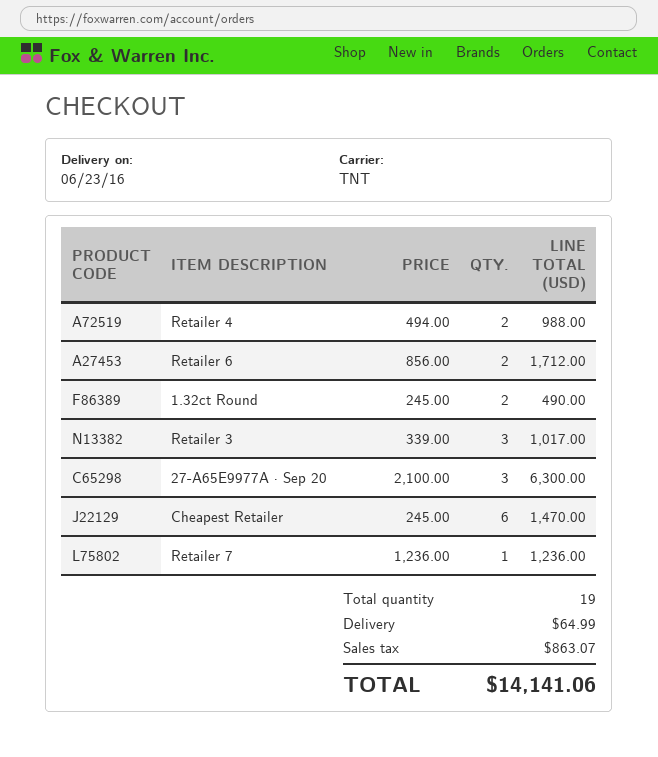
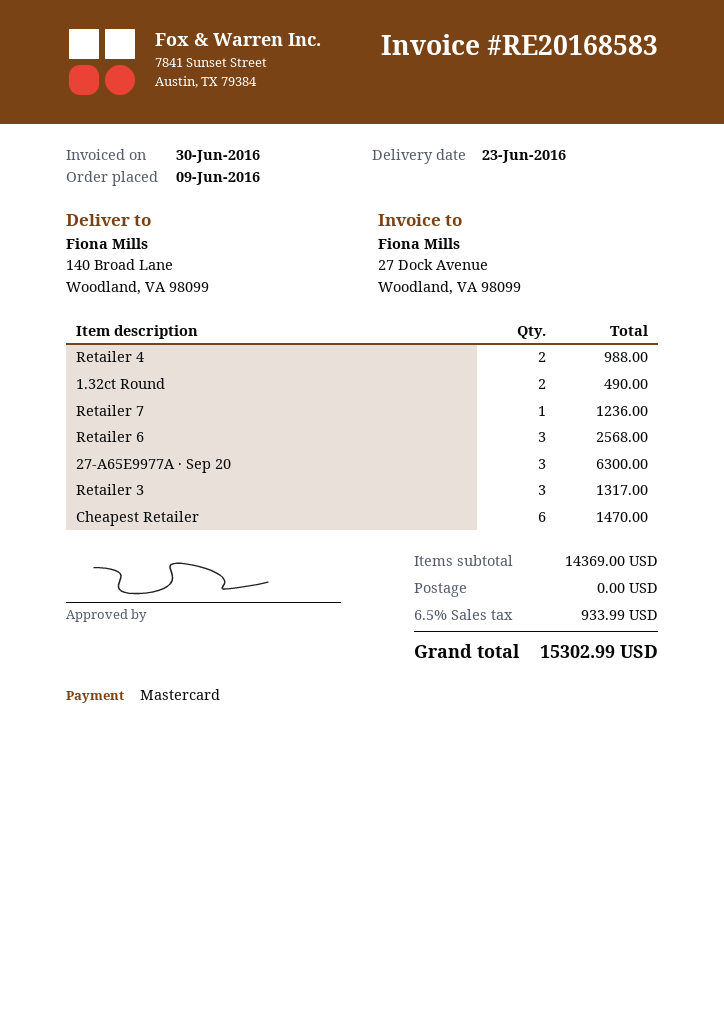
Retailer 6: 2 for 1712.00 -> 3 for 2568.00
Retailer 3: 3 for 1017.00 -> 3 for 1317.00
shipping: 64.99 -> 0.00
tax: 863.07 -> 933.99
total: 14141.06 -> 15302.99

